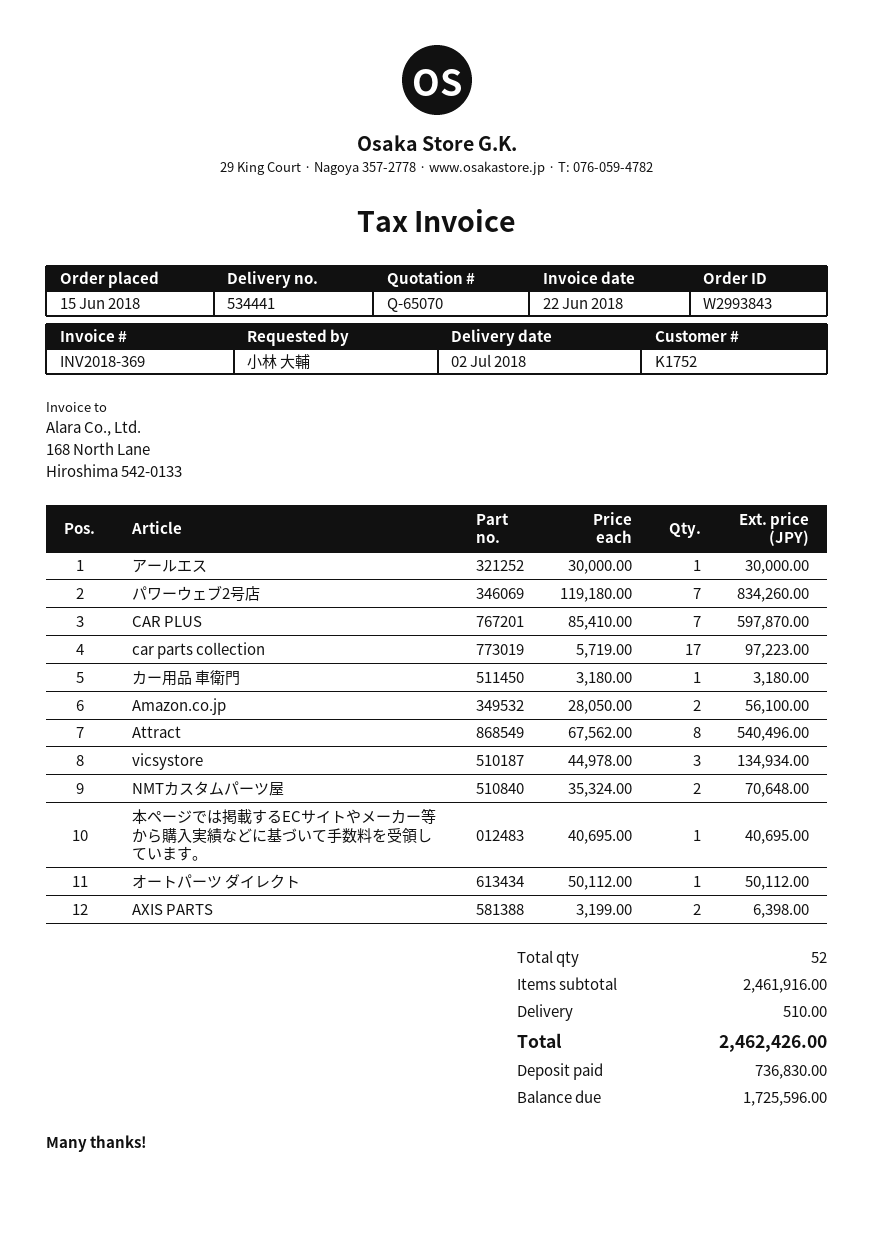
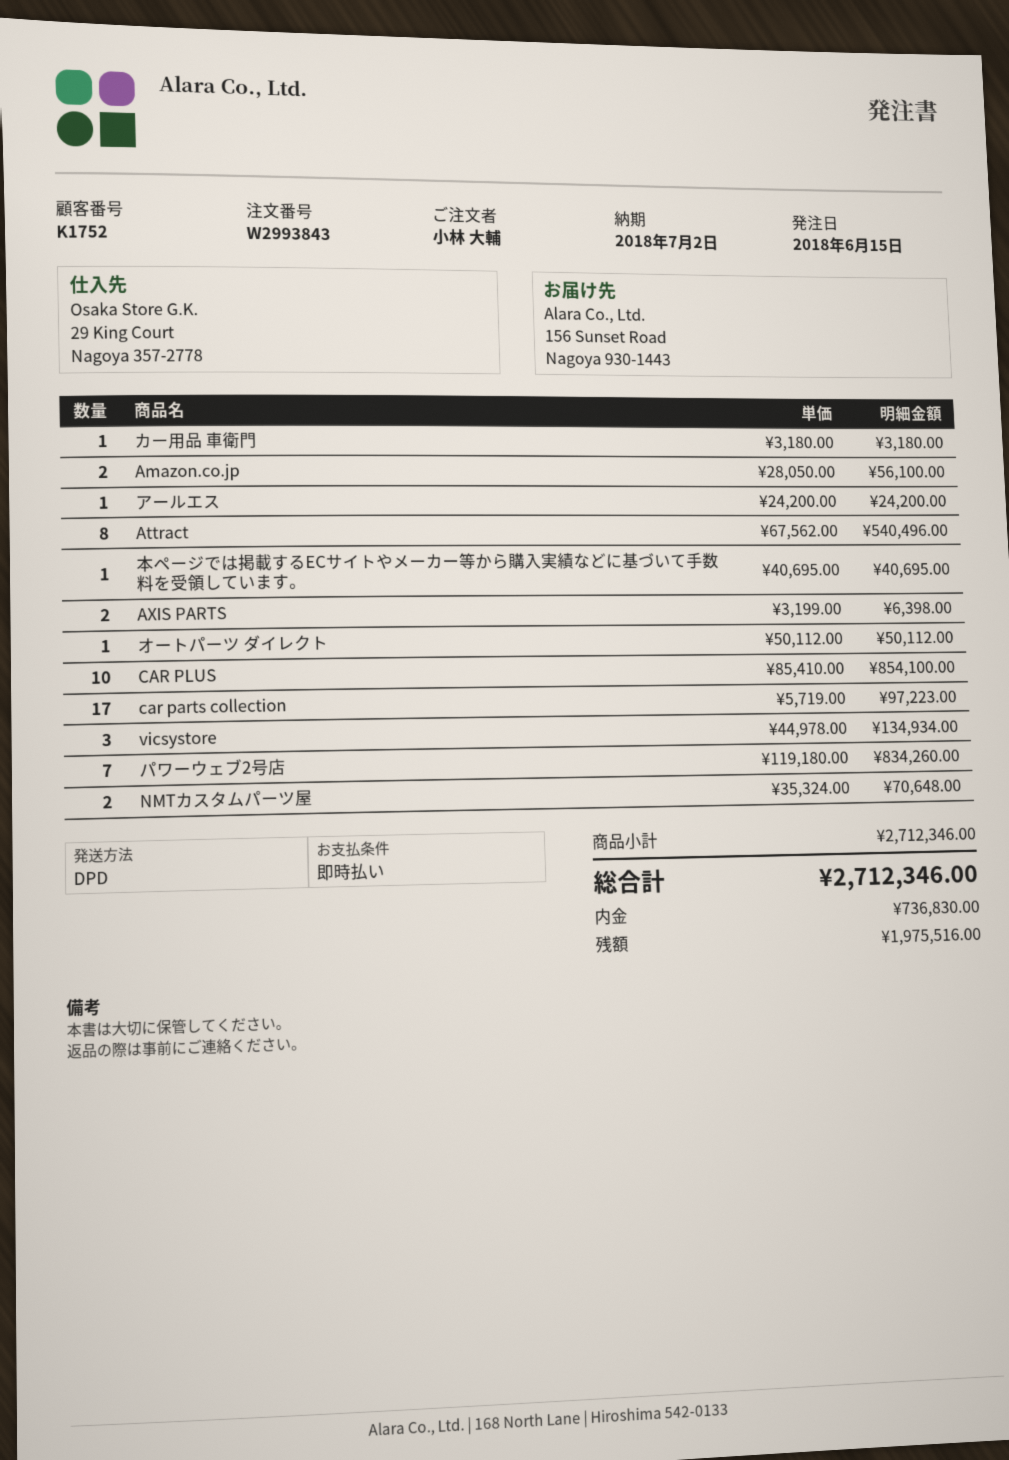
アールエス: 1 x 30000.00 = 30000.00 -> 1 x 24200.00 = 24200.00
CAR PLUS: 7 x 85410.00 = 597870.00 -> 10 x 85410.00 = 854100.00
subtotal: 2461916.00 -> 2712346.00
shipping: 510.00 -> none
total: 2462426.00 -> 2712346.00
balance: 1725596.00 -> 1975516.00

